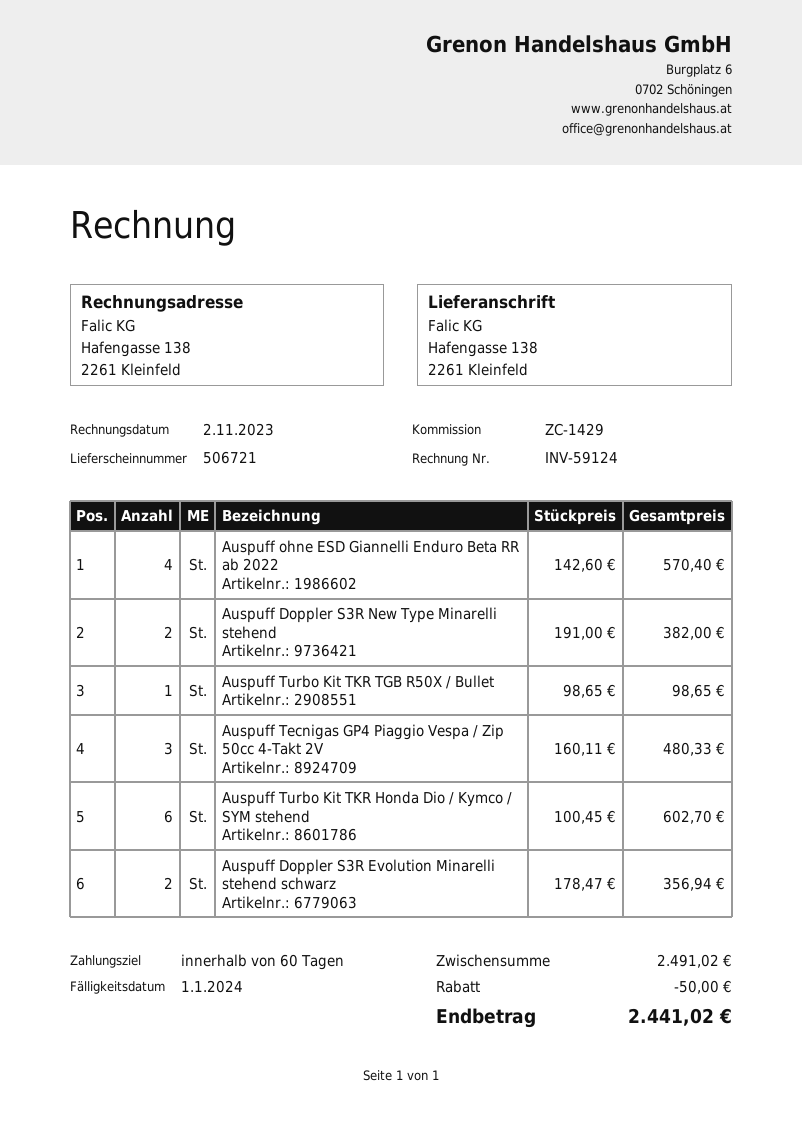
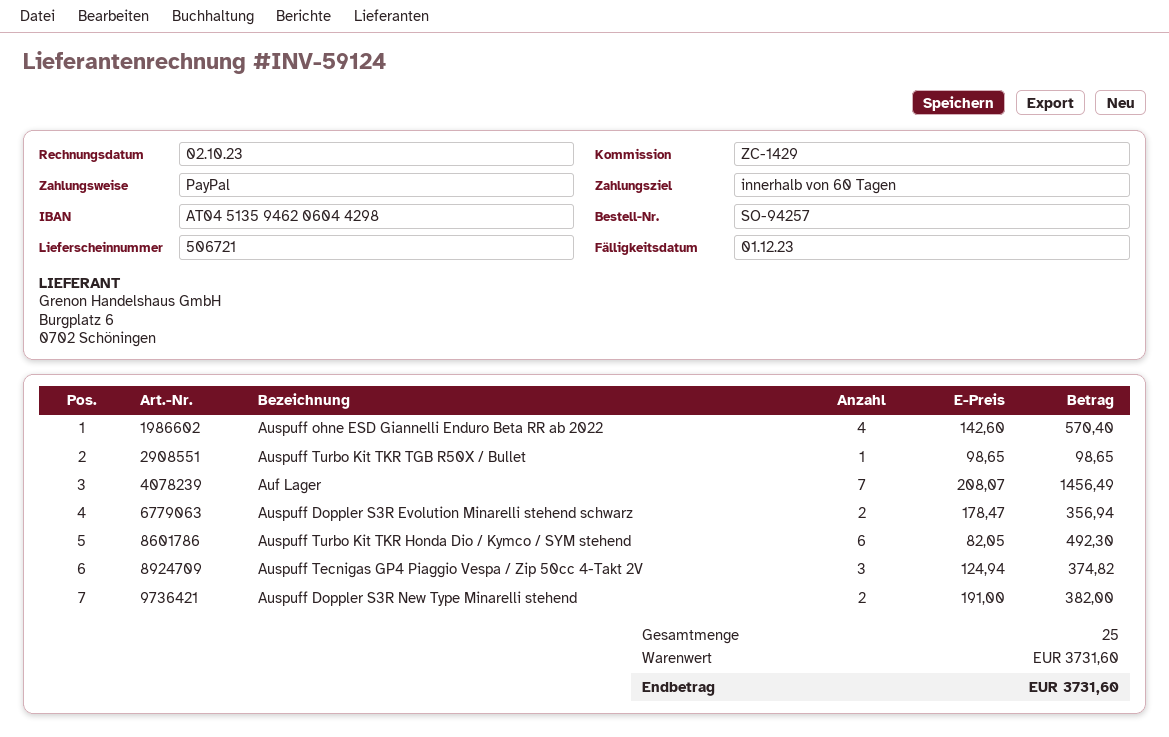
invoice date: 2023-11-02 -> 2023-10-02
due date: 2024-01-01 -> 2023-12-01
Auspuff Tecnigas GP4 Piaggio Vespa / Zip 50cc 4-Takt 2V: 3 x 160.11 = 480.33 -> 3 x 124.94 = 374.82
Auspuff Turbo Kit TKR Honda Dio / Kymco / SYM stehend: 6 x 100.45 = 602.70 -> 6 x 82.05 = 492.30
Auf Lager: none -> 7 x 208.07 = 1456.49
subtotal: 2491.02 -> 3731.60
discount: 50.00 -> none
total: 2441.02 -> 3731.60

